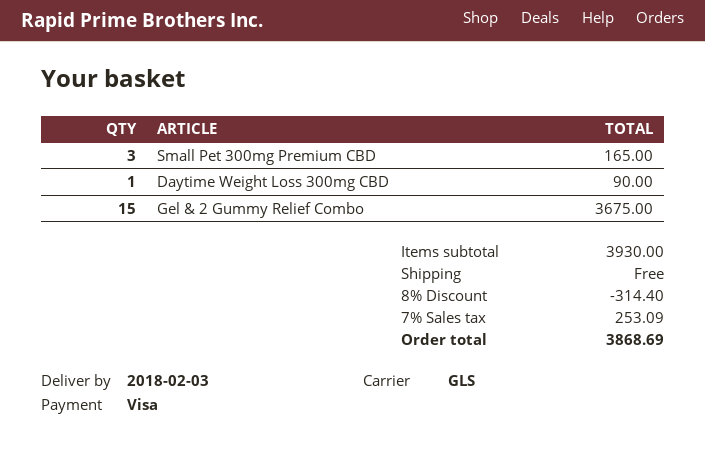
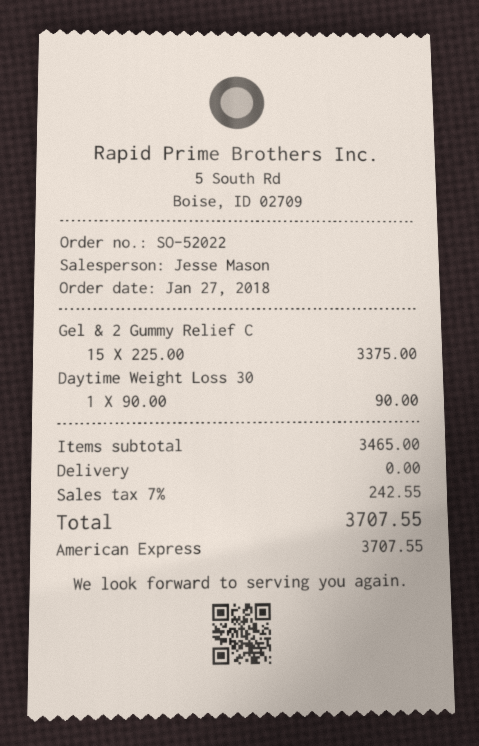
payment method: Visa -> American Express
Small Pet 300mg Premium CBD: 3 for 165.00 -> none
Gel & 2 Gummy Relief Combo: 15 for 3675.00 -> 15 for 3375.00
subtotal: 3930.00 -> 3465.00
discount: 8% = 314.40 -> none
tax: 7% = 253.09 -> 7% = 242.55
total: 3868.69 -> 3707.55

